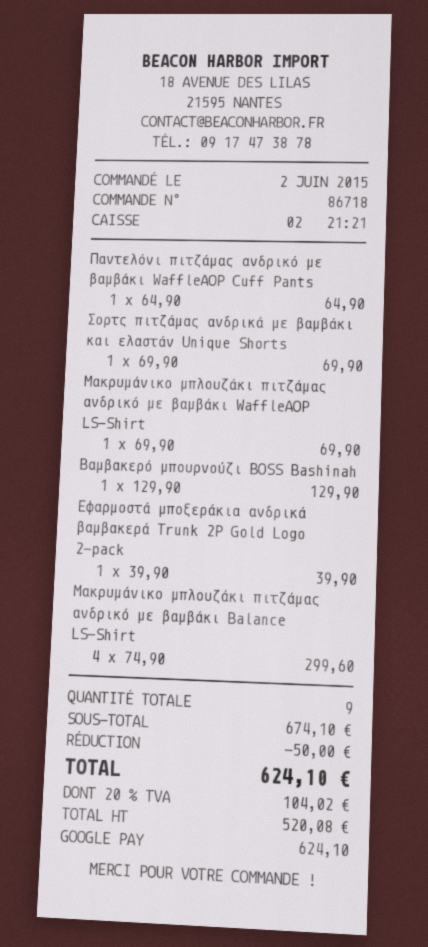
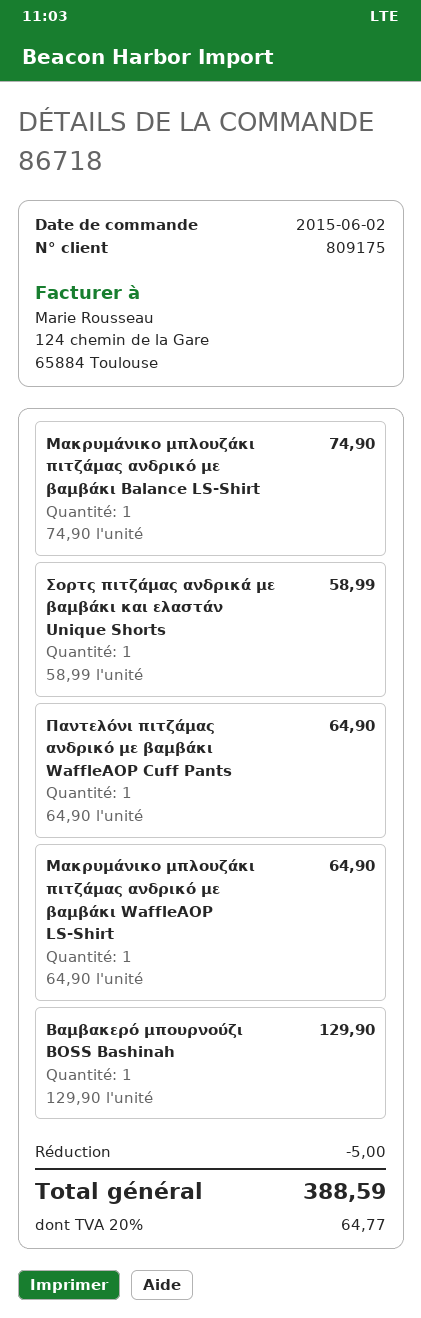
Σορτς πιτζάμας ανδρικά με βαμβάκι και ελαστάν Unique Shorts: 1 x 69.90 = 69.90 -> 1 x 58.99 = 58.99
Μακρυμάνικο μπλουζάκι πιτζάμας ανδρικό με βαμβάκι WaffleAOP LS-Shirt: 1 x 69.90 = 69.90 -> 1 x 64.90 = 64.90
Εφαρμοστά μποξεράκια ανδρικά βαμβακερά Trunk 2P Gold Logo 2-pack: 1 x 39.90 = 39.90 -> none
Μακρυμάνικο μπλουζάκι πιτζάμας ανδρικό με βαμβάκι Balance LS-Shirt: 4 x 74.90 = 299.60 -> 1 x 74.90 = 74.90
discount: 50.00 -> 5.00
tax: 20% = 104.02 -> 20% = 64.77
total: 624.10 -> 388.59

